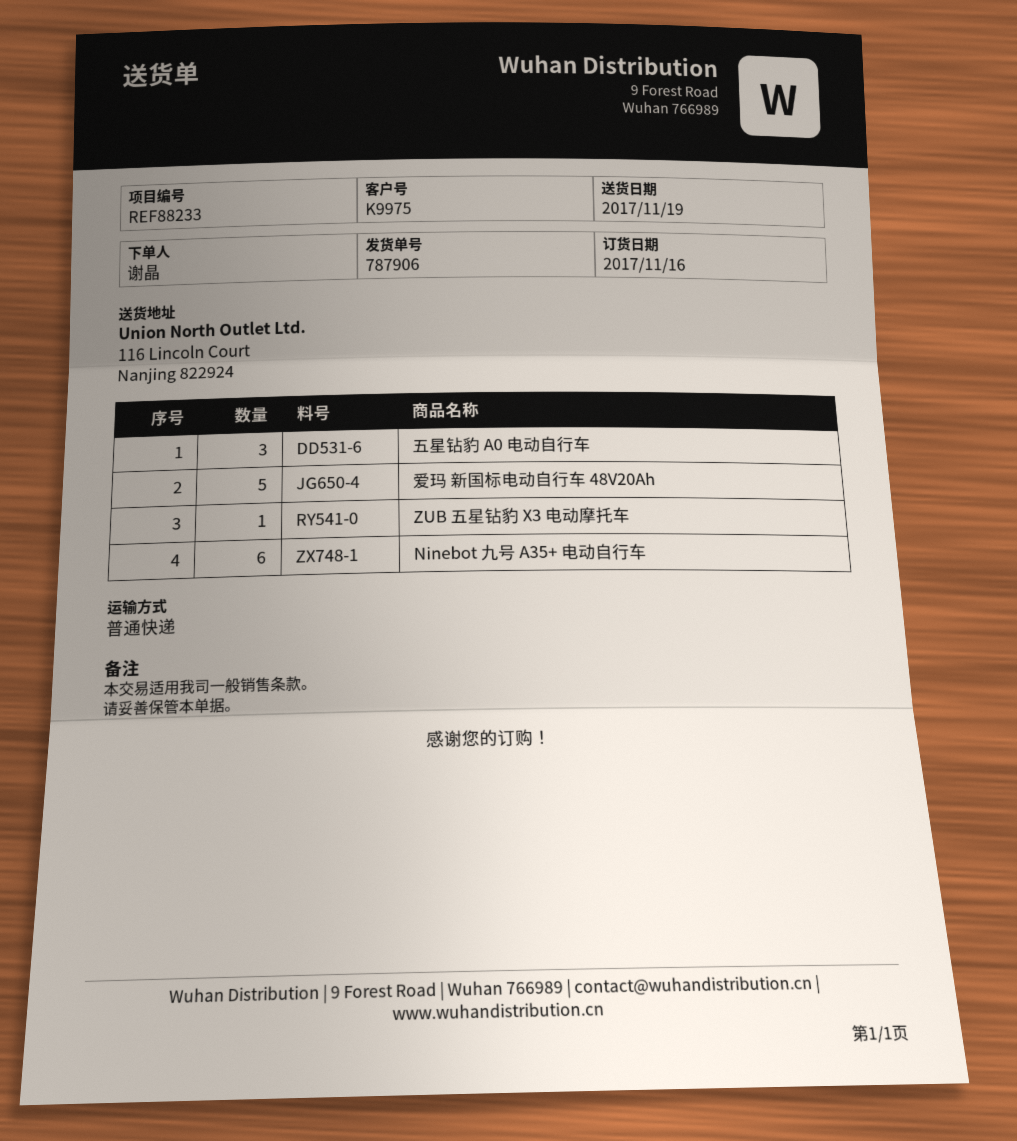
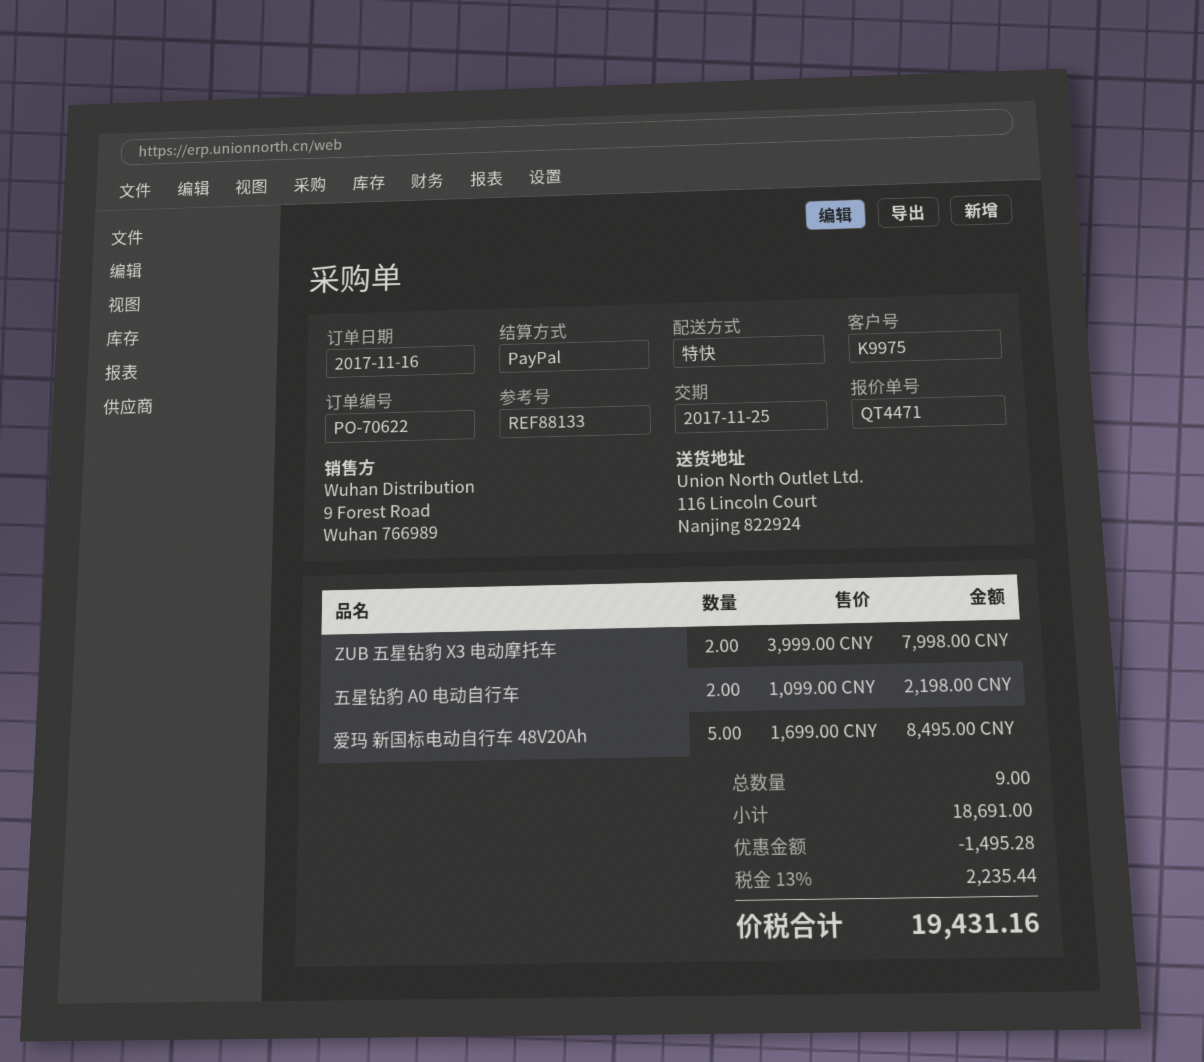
delivery date: 2017-11-19 -> 2017-11-25
reference: REF88233 -> REF88133
shipping method: standard -> express
五星钻豹 A0 电动自行车: 3 -> 2
ZUB 五星钻豹 X3 电动摩托车: 1 -> 2
Ninebot 九号 A35+ 电动自行车: 6 -> none

